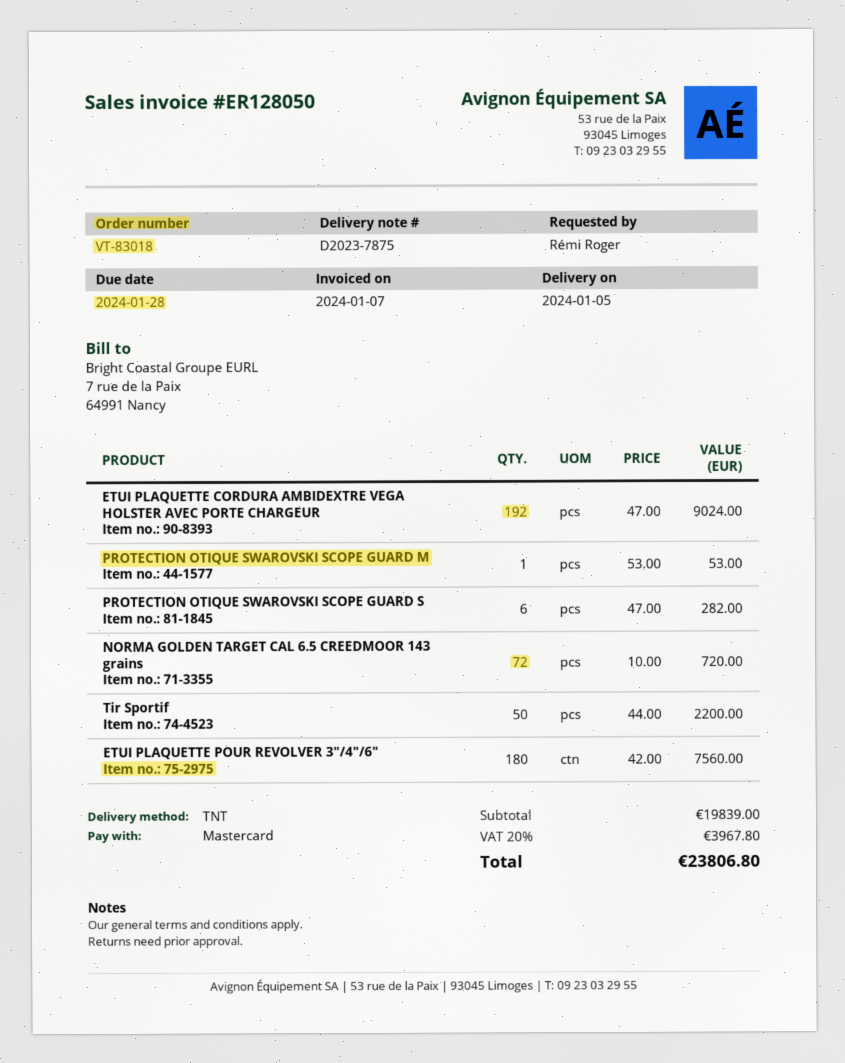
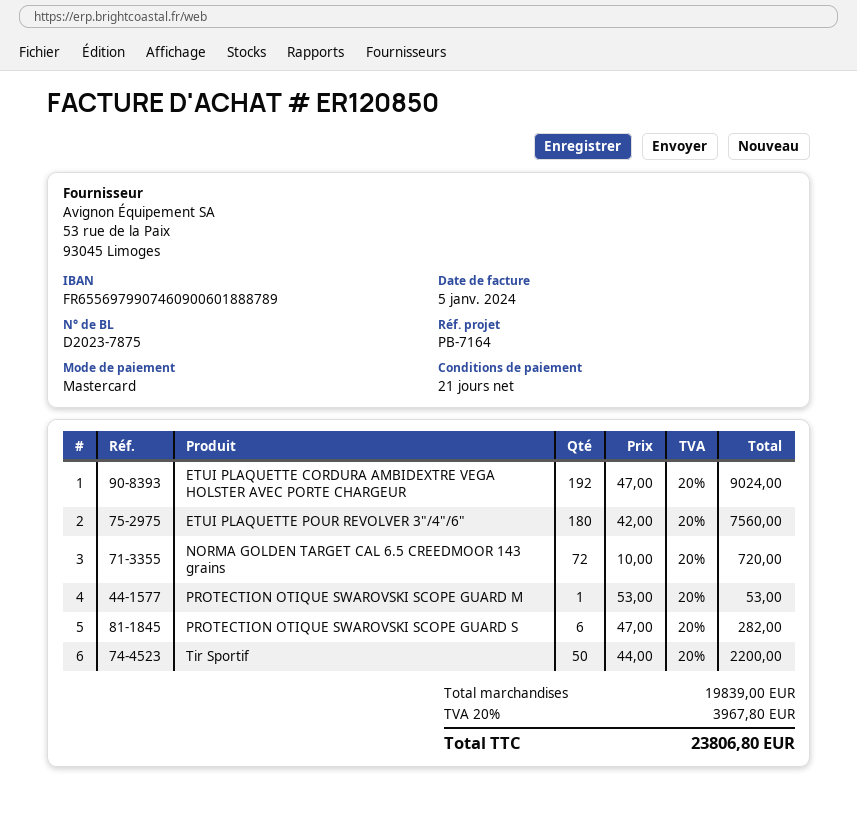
invoice number: ER128050 -> ER120850
invoice date: 2024-01-07 -> 2024-01-05

